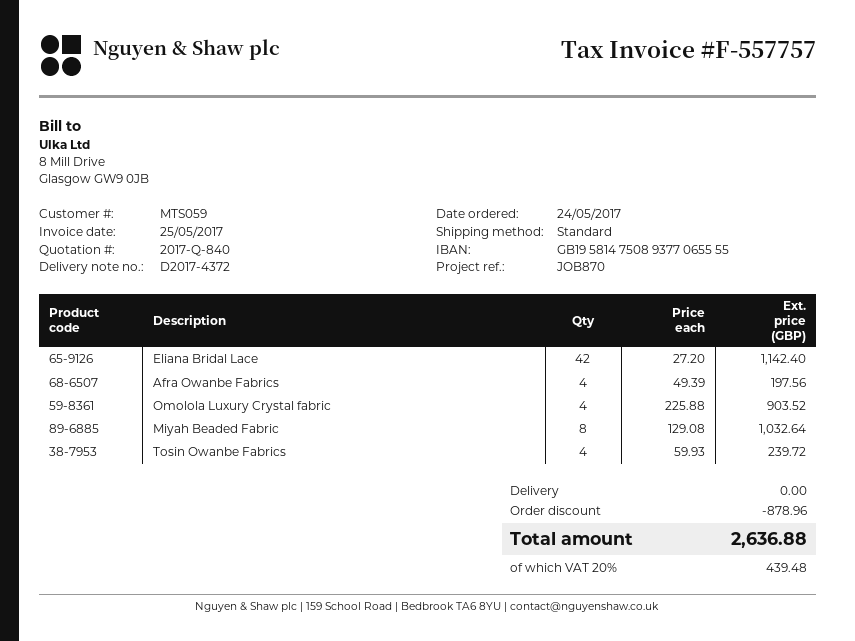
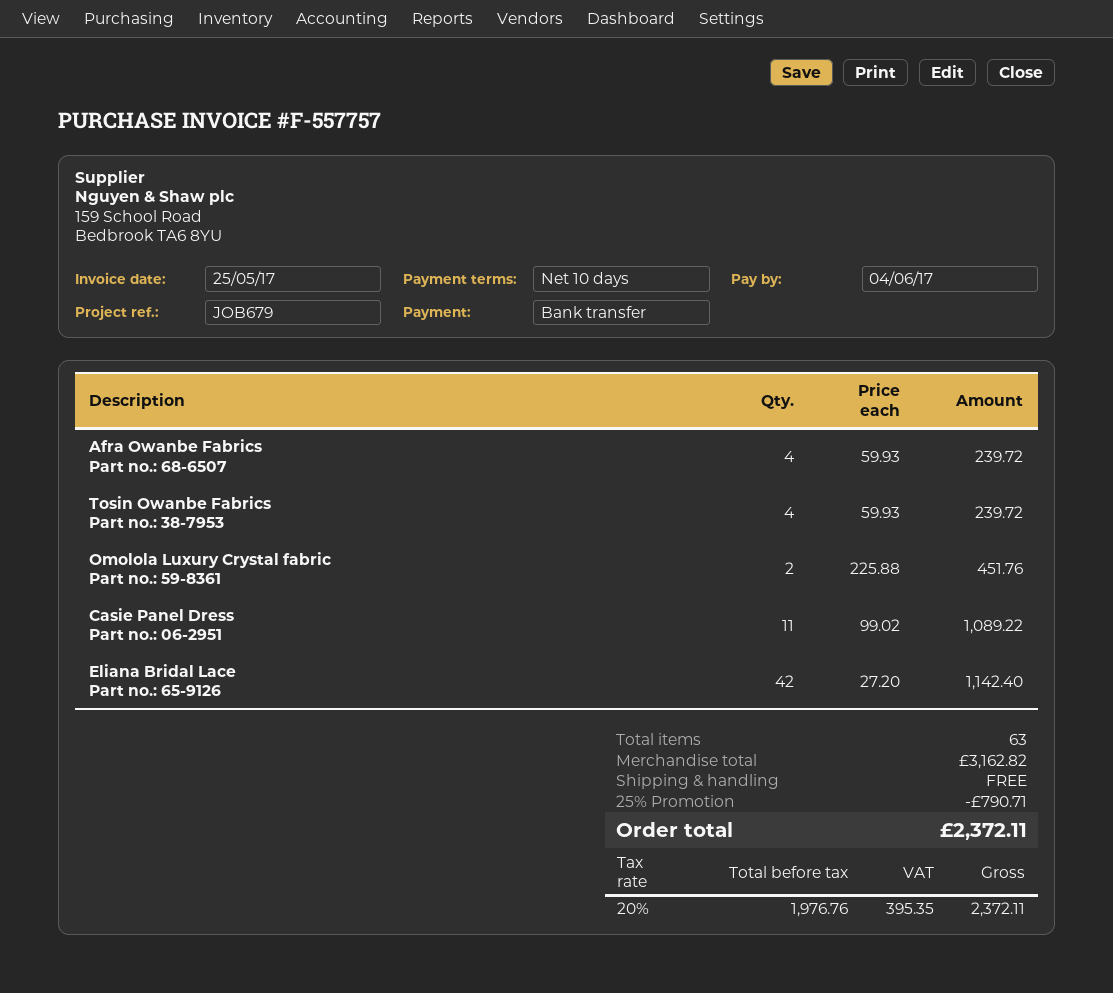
reference: JOB870 -> JOB679
Afra Owanbe Fabrics: 4 x 49.39 = 197.56 -> 4 x 59.93 = 239.72
Omolola Luxury Crystal fabric: 4 x 225.88 = 903.52 -> 2 x 225.88 = 451.76
Miyah Beaded Fabric: 8 x 129.08 = 1032.64 -> none
Casie Panel Dress: none -> 11 x 99.02 = 1089.22
discount: 878.96 -> 790.71
tax: 20% = 439.48 -> 20% = 395.35
total: 2636.88 -> 2372.11

